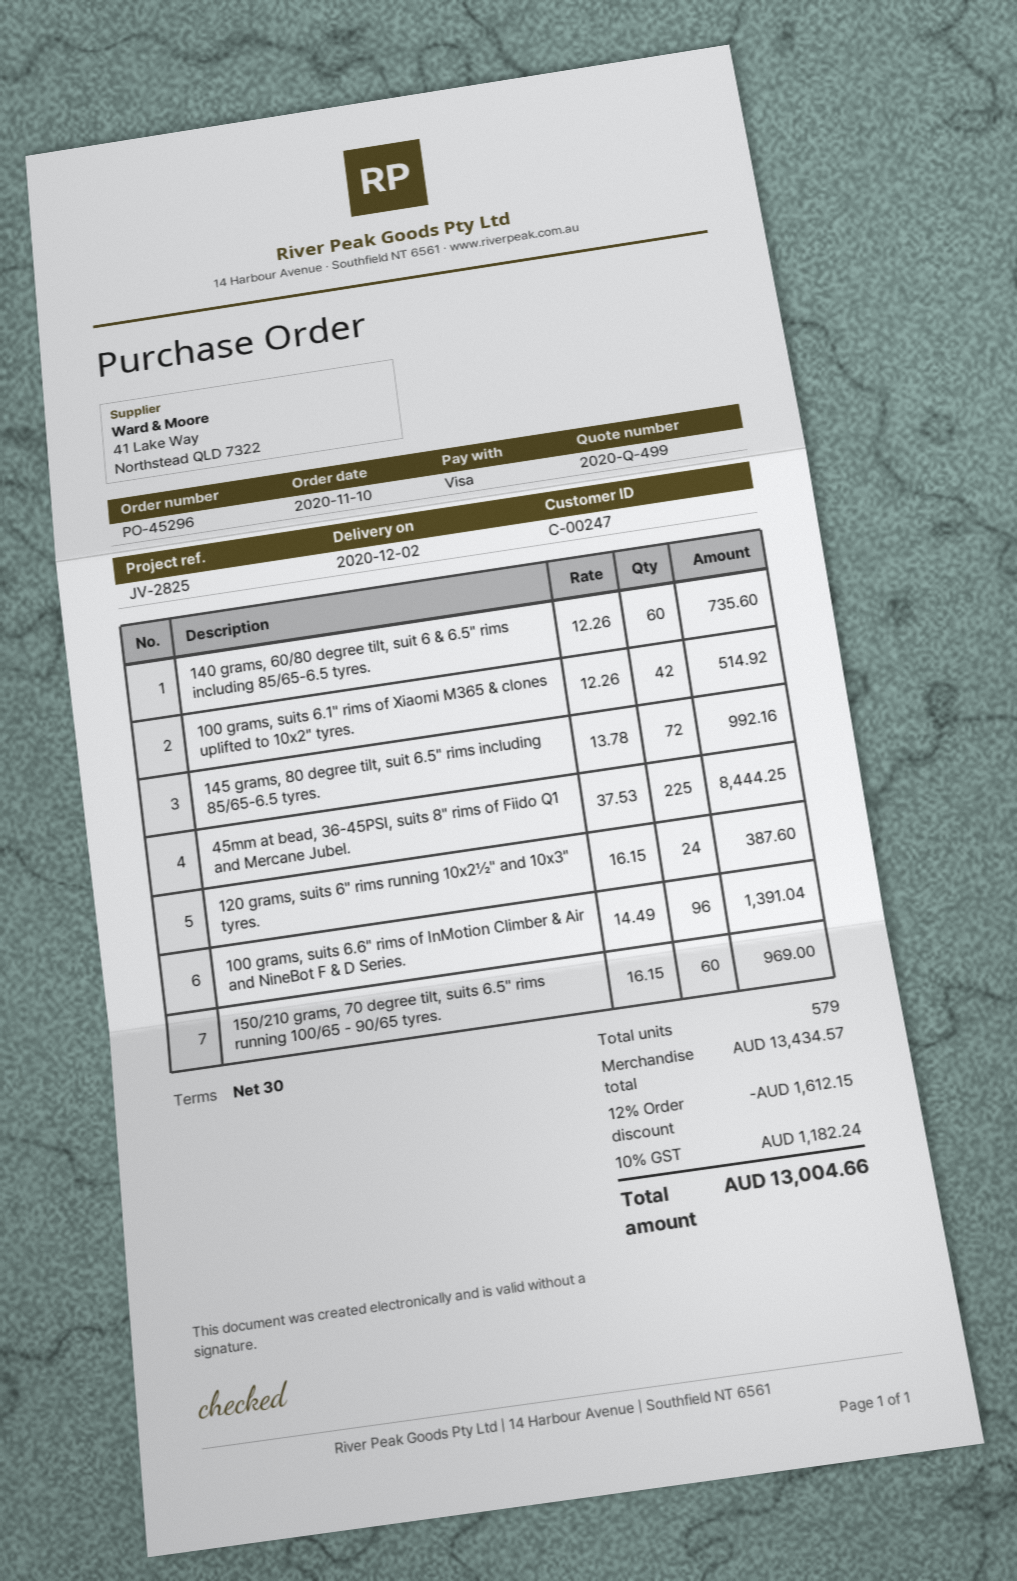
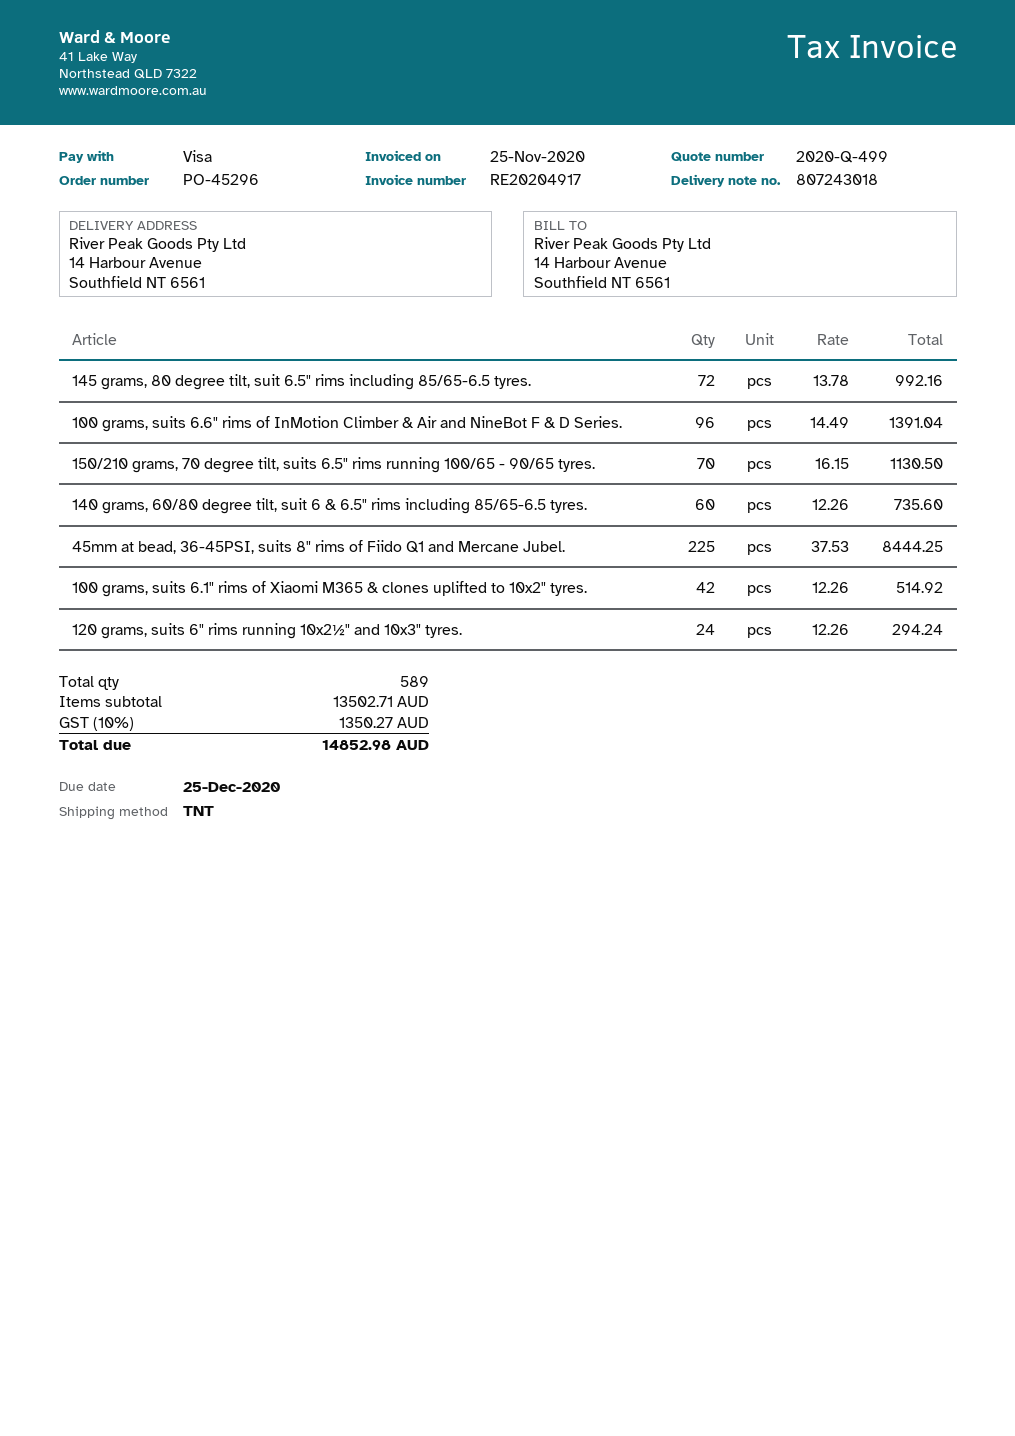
120 grams, suits 6" rims running 10x2½" and 10x3" tyres.: 24 x 16.15 = 387.60 -> 24 x 12.26 = 294.24
150/210 grams, 70 degree tilt, suits 6.5" rims running 100/65 - 90/65 tyres.: 60 x 16.15 = 969.00 -> 70 x 16.15 = 1130.50
total quantity: 579 -> 589
subtotal: 13434.57 -> 13502.71
discount: 12% = 1612.15 -> none
tax: 10% = 1182.24 -> 10% = 1350.27
total: 13004.66 -> 14852.98

